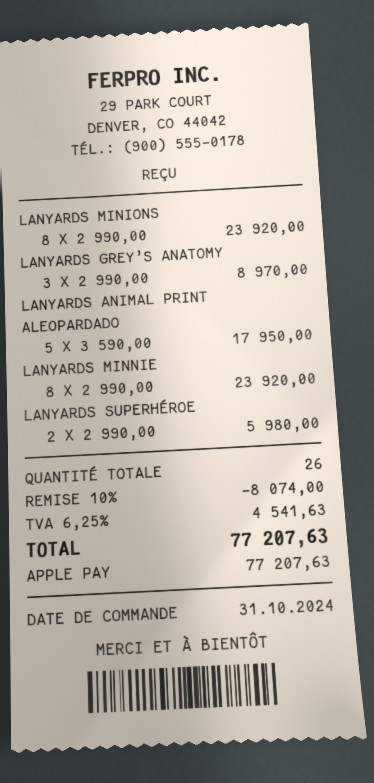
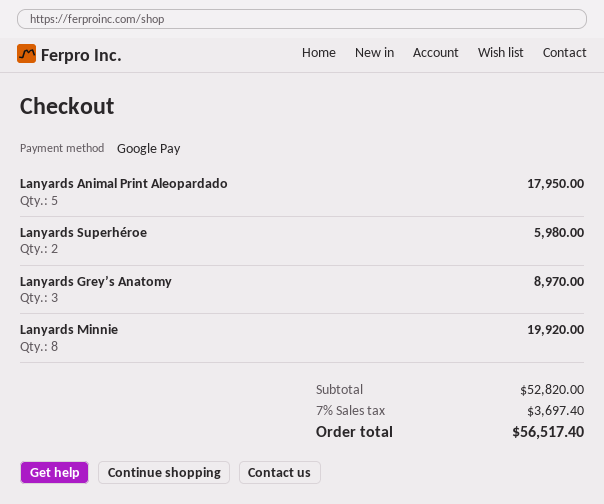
payment method: Apple Pay -> Google Pay
LANYARDS MINIONS: 8 for 23920.00 -> none
LANYARDS MINNIE: 8 for 23920.00 -> 8 for 19920.00
discount: 10% = 8074.00 -> none
tax: 6.25% = 4541.63 -> 7% = 3697.40
total: 77207.63 -> 56517.40

